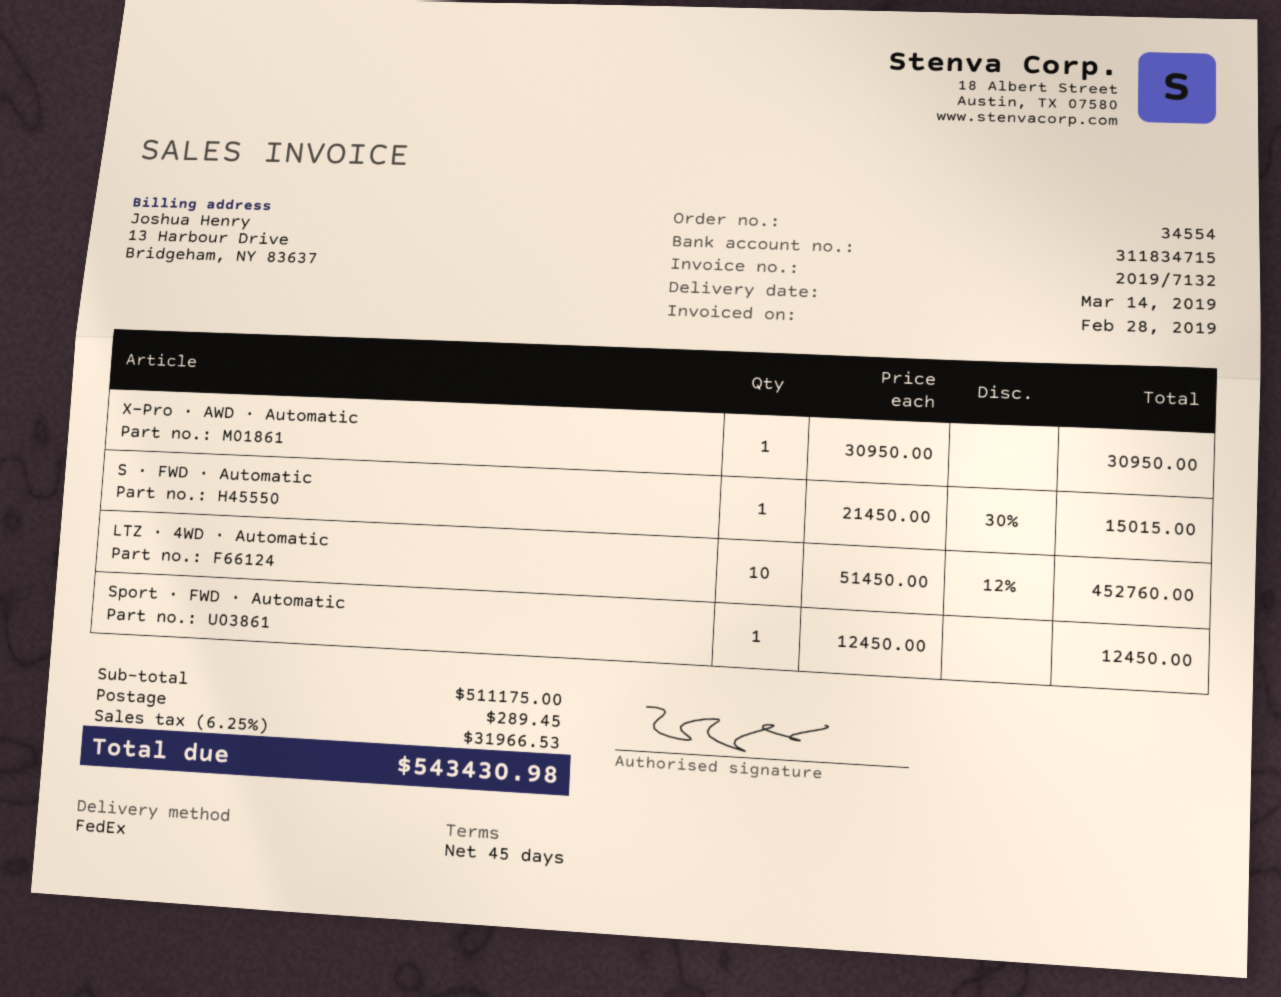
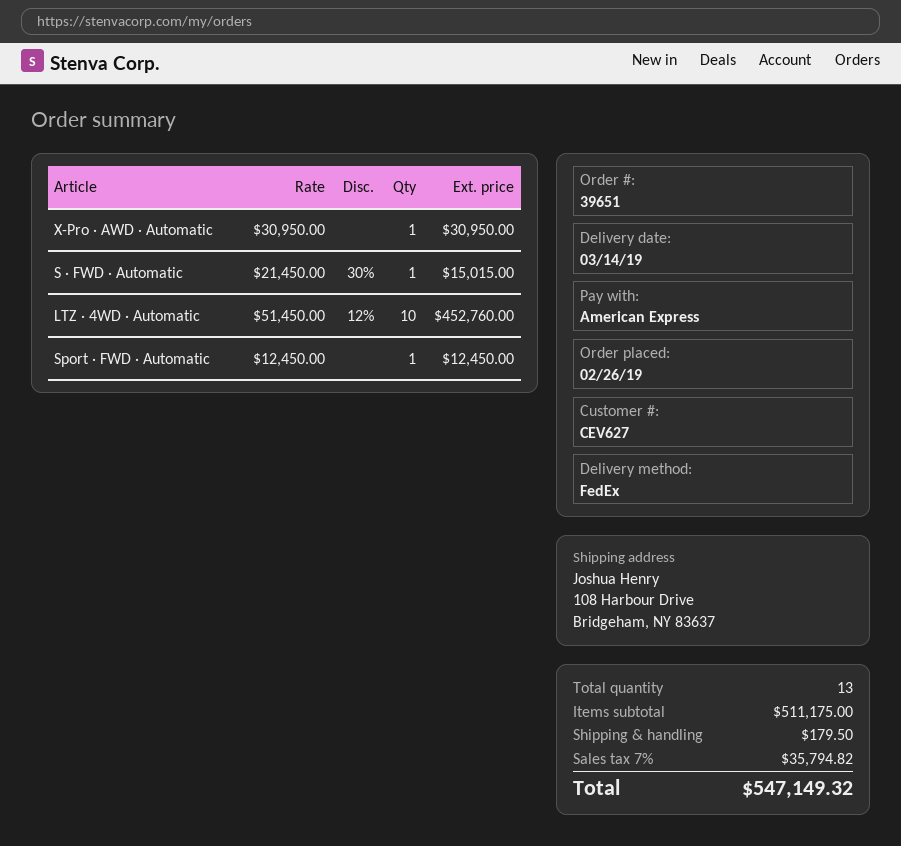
order number: 34554 -> 39651
shipping: 289.45 -> 179.50
tax: 6.25% = 31966.53 -> 7% = 35794.82
total: 543430.98 -> 547149.32

